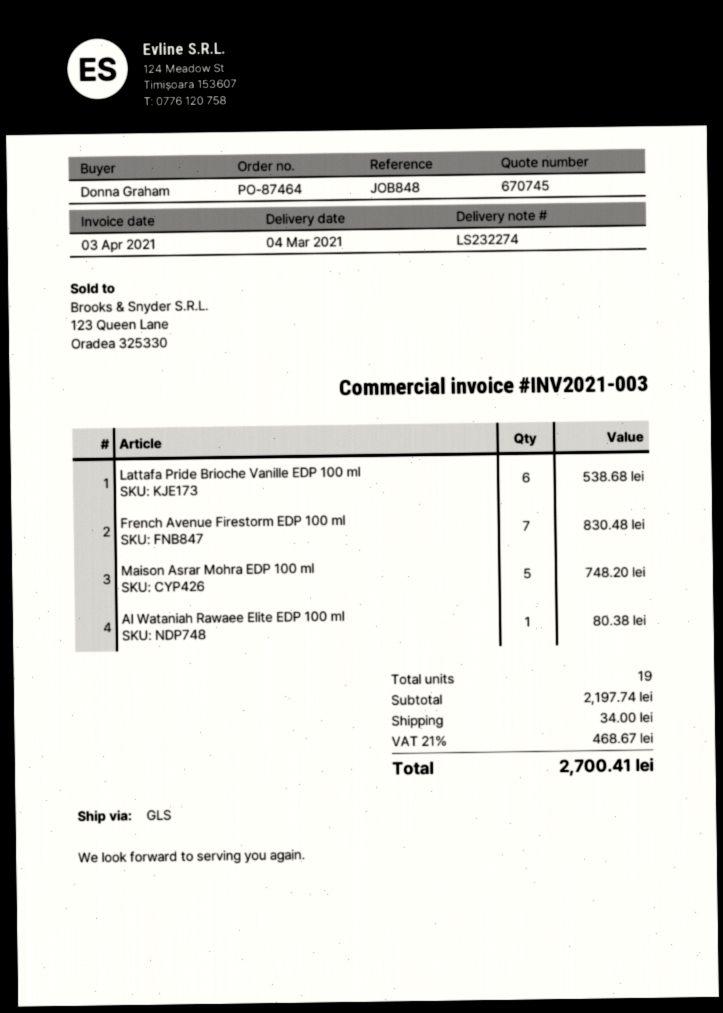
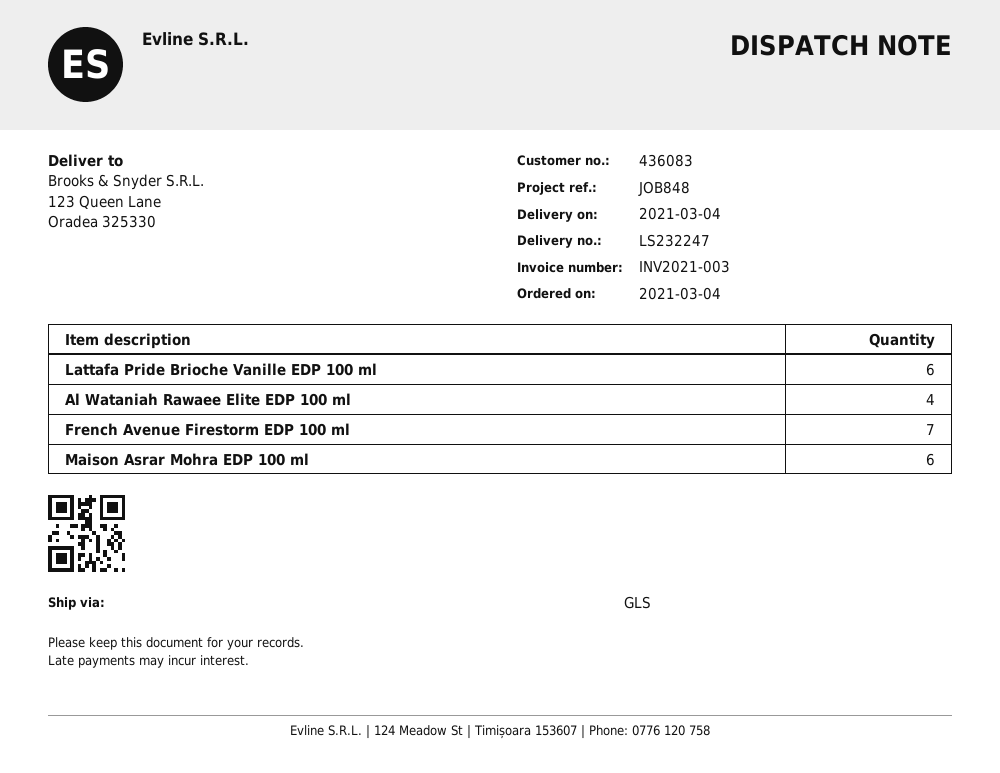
delivery note number: LS232274 -> LS232247
Maison Asrar Mohra EDP 100 ml: 5 -> 6
Al Wataniah Rawaee Elite EDP 100 ml: 1 -> 4

